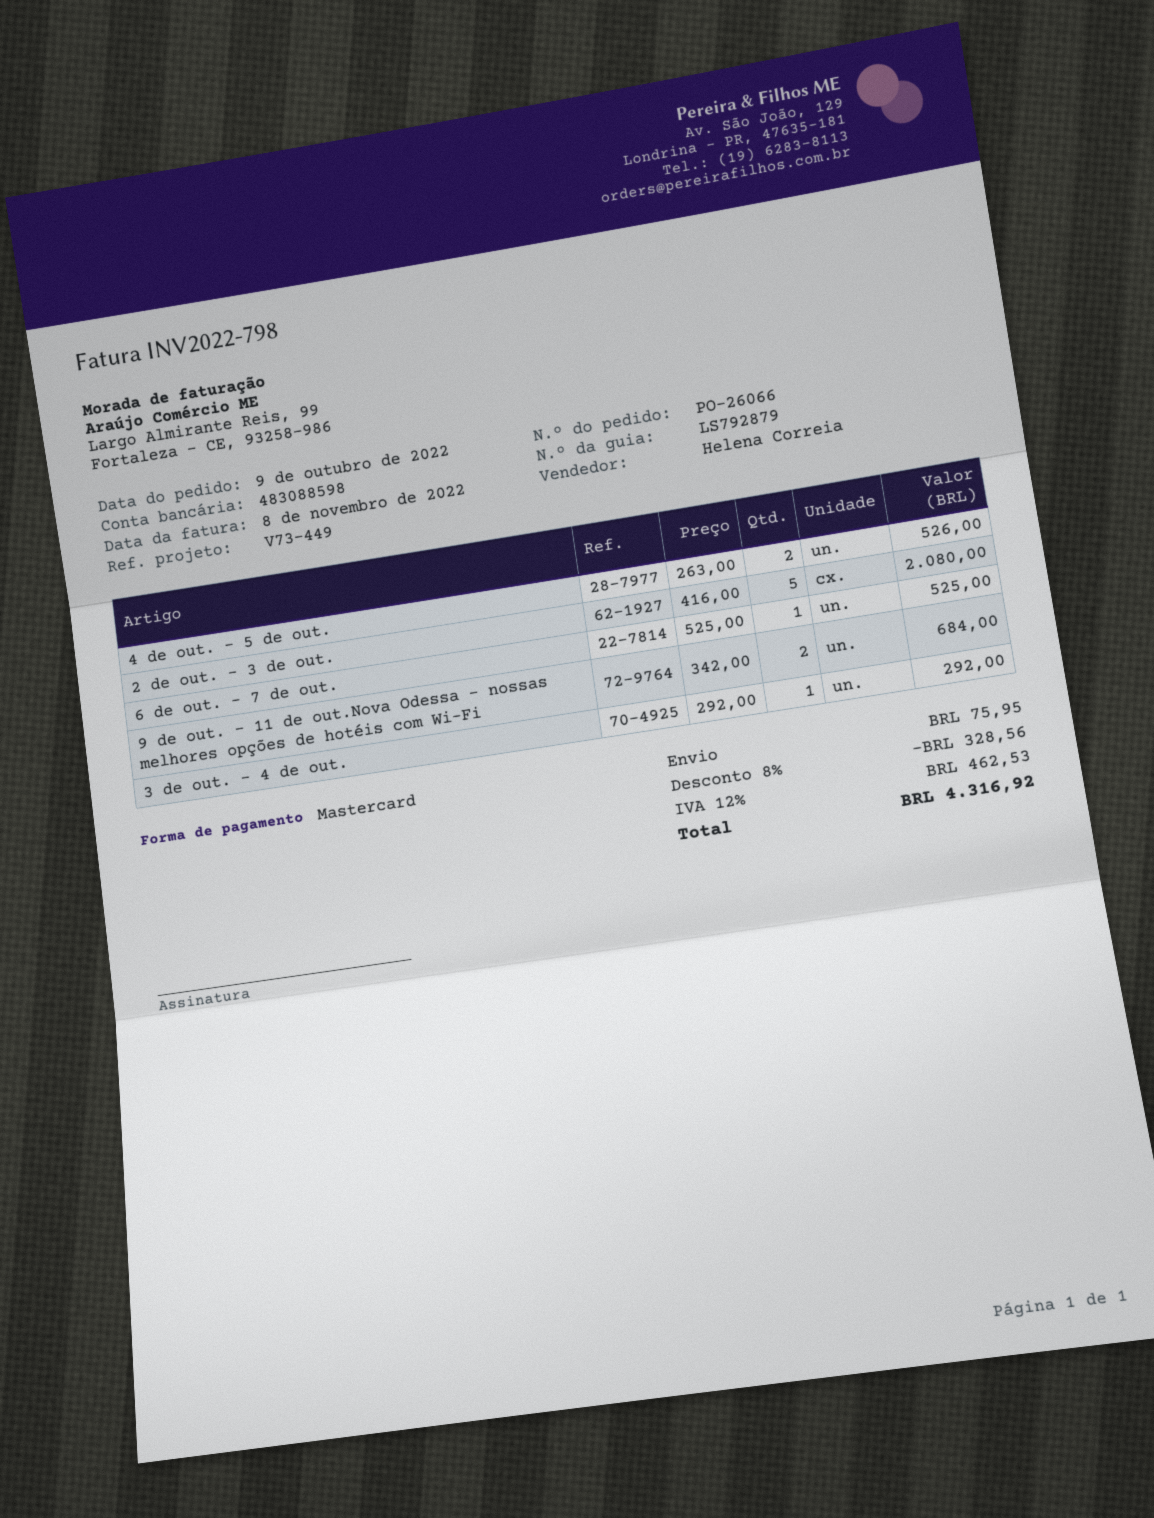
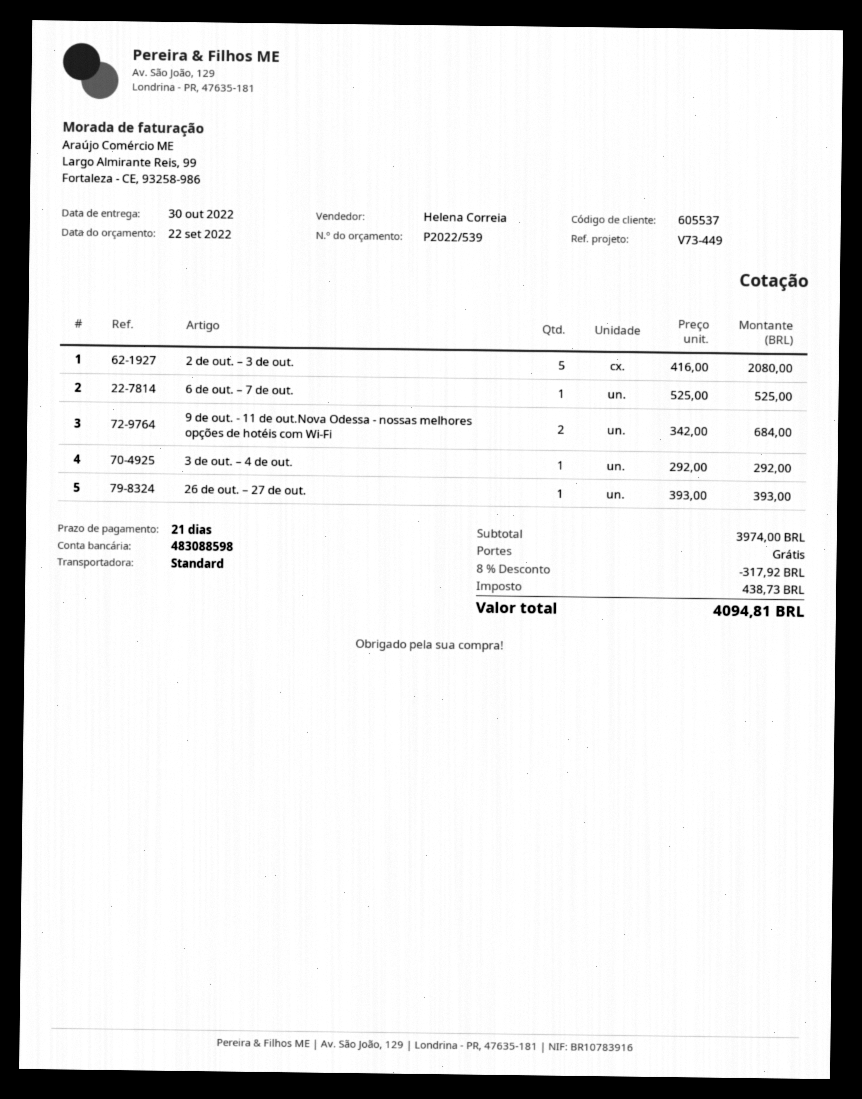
4 de out. – 5 de out.: 2 x 263.00 = 526.00 -> none
26 de out. – 27 de out.: none -> 1 x 393.00 = 393.00
discount: 8% = 328.56 -> 8% = 317.92
shipping: 75.95 -> 0.00
tax: 462.53 -> 438.73
total: 4316.92 -> 4094.81

